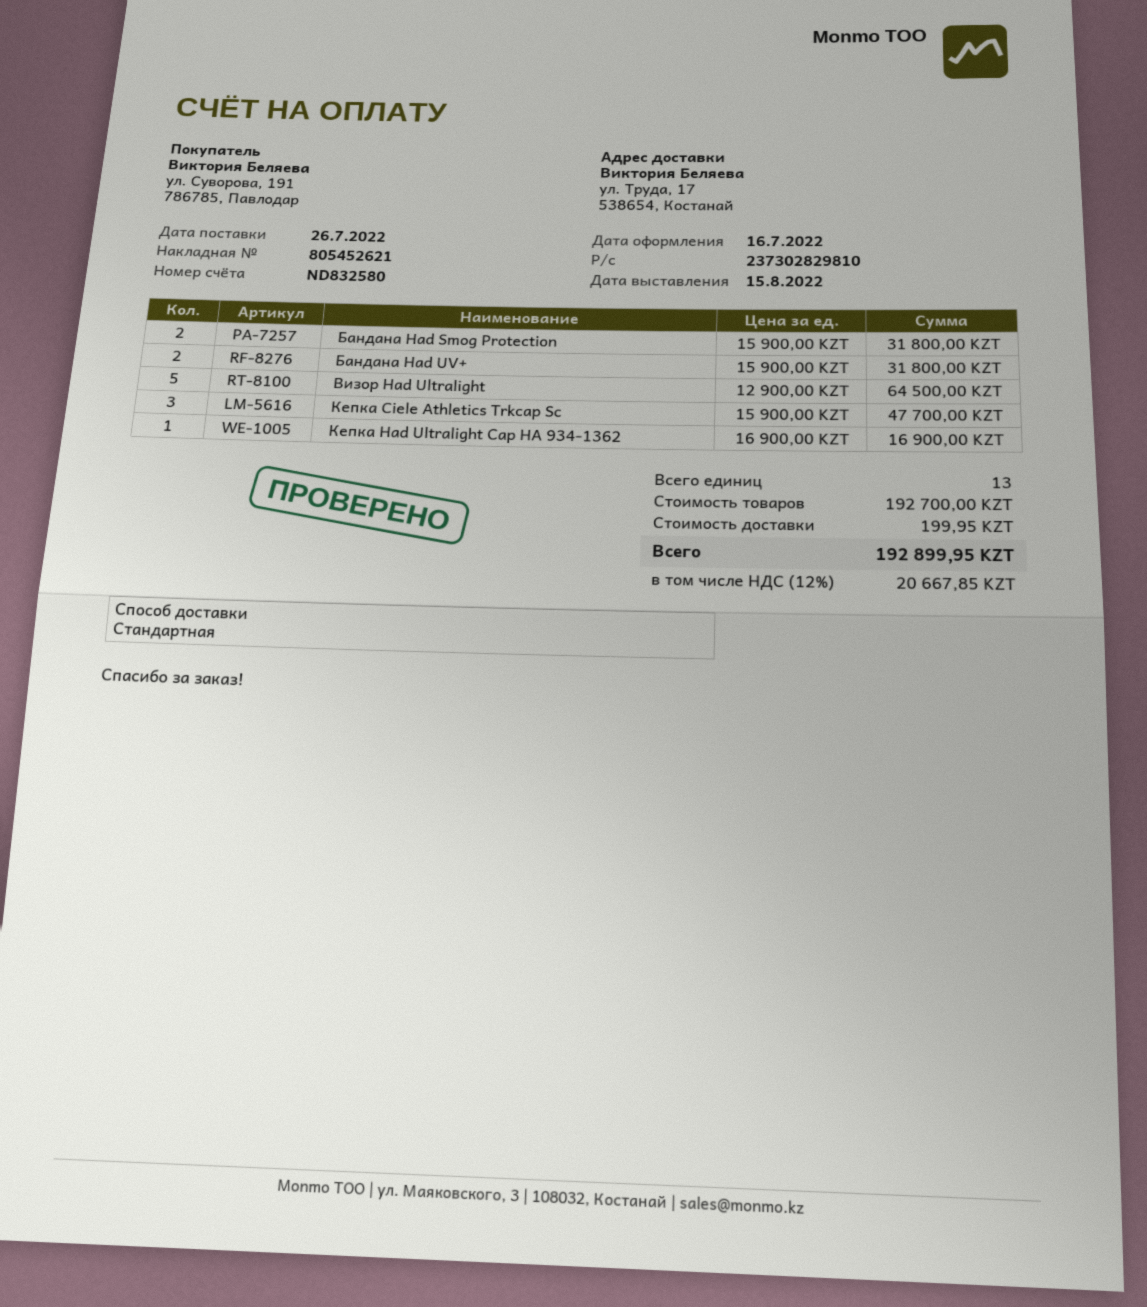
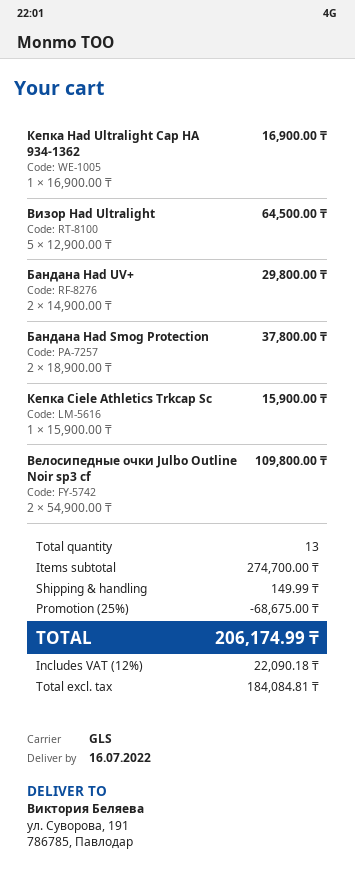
delivery date: 2022-07-26 -> 2022-07-16
shipping method: standard -> GLS
ship to: ул. Труда, 17, 538654, Костанай -> ул. Суворова, 191, 786785, Павлодар
Бандана Had Smog Protection: 2 x 15900.00 = 31800.00 -> 2 x 18900.00 = 37800.00
Бандана Had UV+: 2 x 15900.00 = 31800.00 -> 2 x 14900.00 = 29800.00
Кепка Ciele Athletics Trkcap Sc: 3 x 15900.00 = 47700.00 -> 1 x 15900.00 = 15900.00
Велосипедные очки Julbo Outline Noir sp3 cf: none -> 2 x 54900.00 = 109800.00
subtotal: 192700.00 -> 274700.00
discount: none -> 25% = 68675.00
shipping: 199.95 -> 149.99
tax: 12% = 20667.85 -> 12% = 22090.18
total: 192899.95 -> 206174.99

